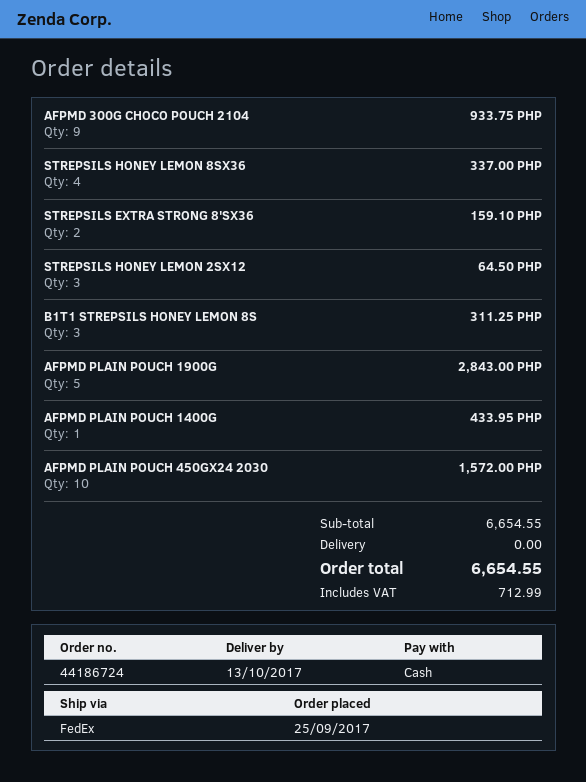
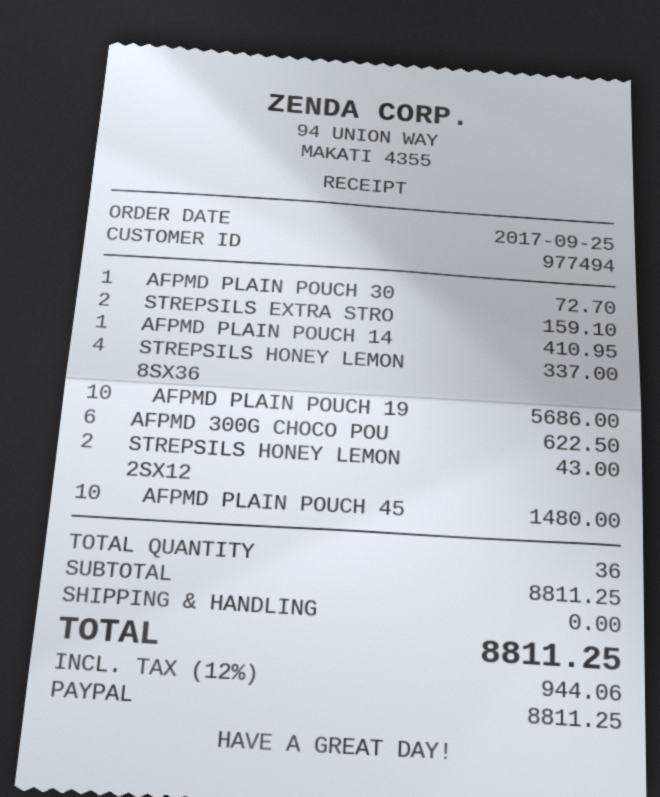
payment method: cash -> PayPal
AFPMD 300G CHOCO POUCH 2104: 9 for 933.75 -> 6 for 622.50
STREPSILS HONEY LEMON 2SX12: 3 for 64.50 -> 2 for 43.00
B1T1 STREPSILS HONEY LEMON 8S: 3 for 311.25 -> none
AFPMD PLAIN POUCH 1900G: 5 for 2843.00 -> 10 for 5686.00
AFPMD PLAIN POUCH 1400G: 1 for 433.95 -> 1 for 410.95
AFPMD PLAIN POUCH 450GX24 2030: 10 for 1572.00 -> 10 for 1480.00
AFPMD PLAIN POUCH 30: none -> 1 for 72.70
subtotal: 6654.55 -> 8811.25
tax: 712.99 -> 944.06
total: 6654.55 -> 8811.25

